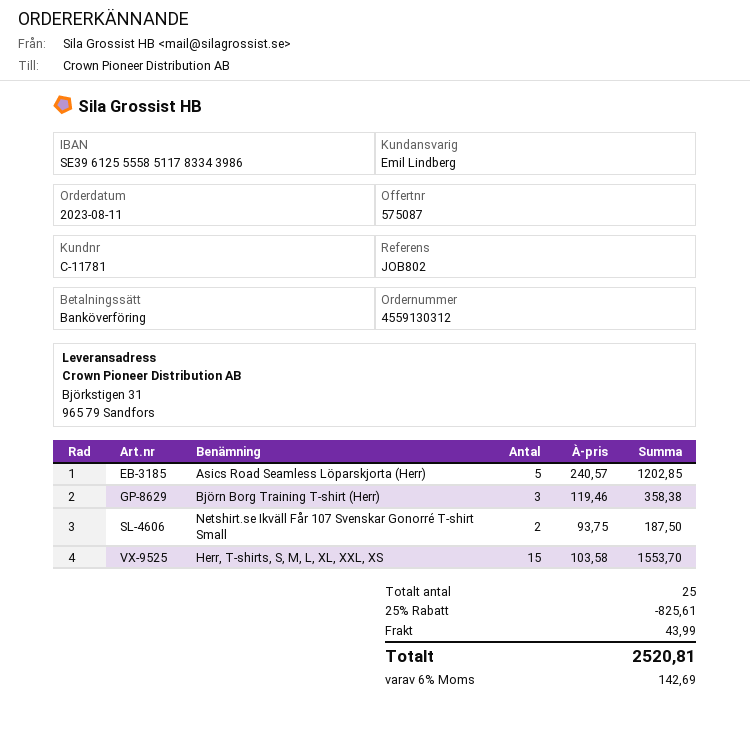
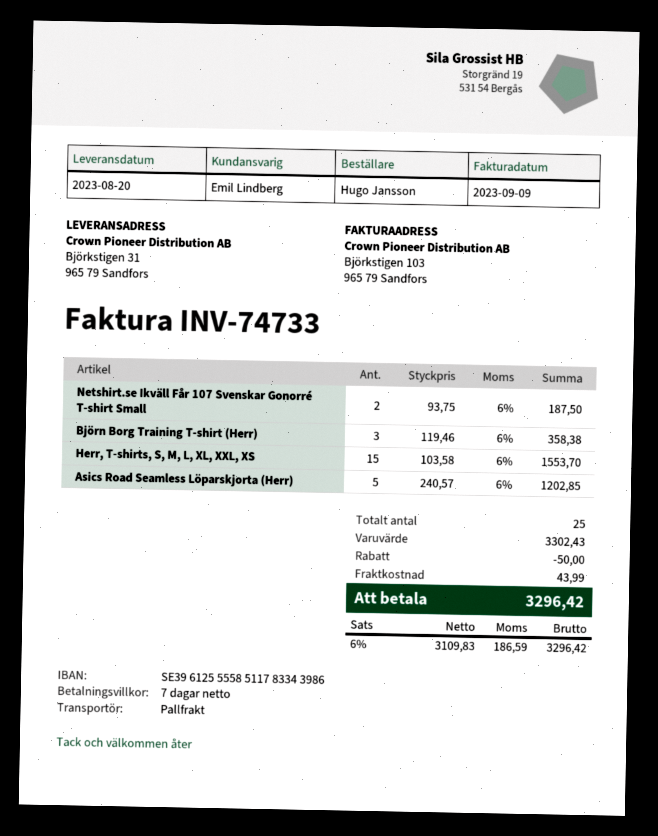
discount: 825.61 -> 50.00
tax: 6% = 142.69 -> 6% = 186.59
total: 2520.81 -> 3296.42

